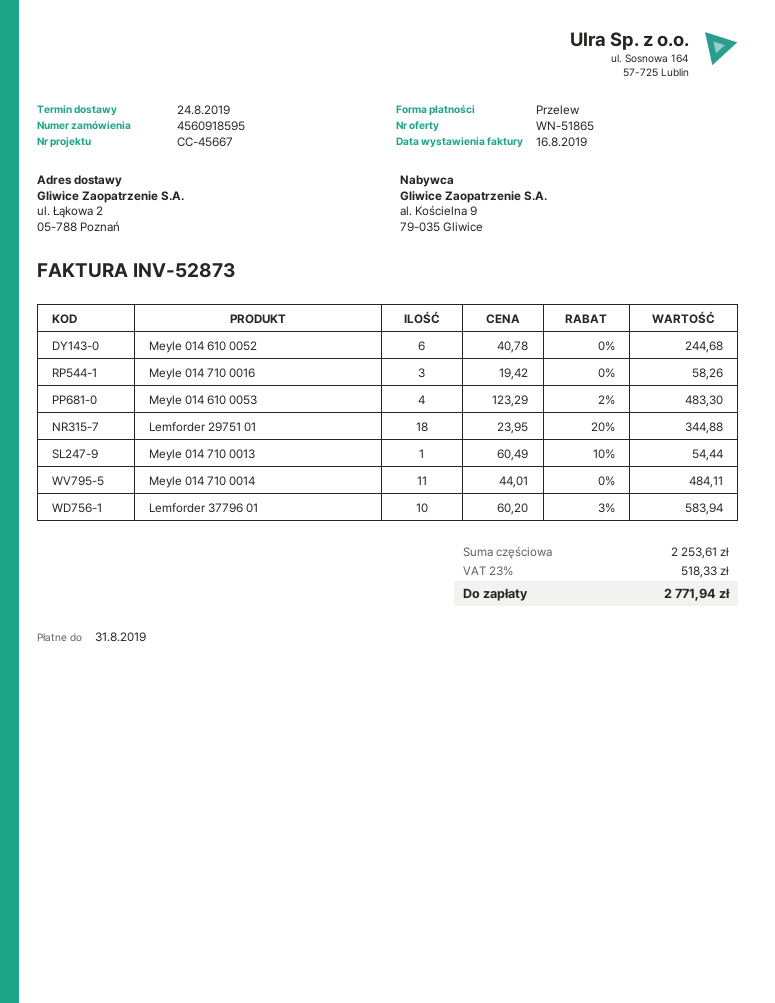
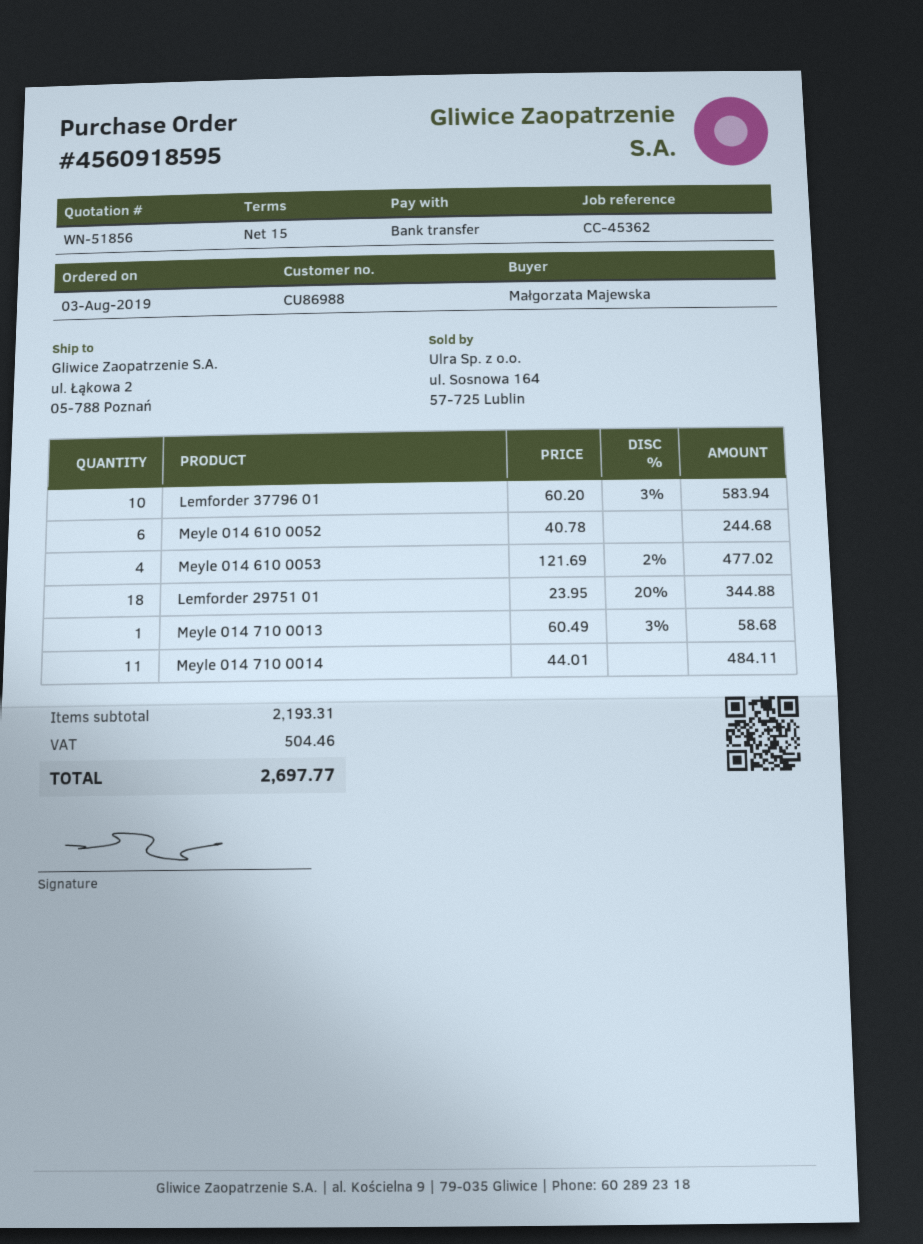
quote number: WN-51865 -> WN-51856
reference: CC-45667 -> CC-45362
Meyle 014 710 0016: 3 x 19.42 = 58.26 -> none
Meyle 014 610 0053: 4 x 123.29 - 2% = 483.30 -> 4 x 121.69 - 2% = 477.02
Meyle 014 710 0013: 1 x 60.49 - 10% = 54.44 -> 1 x 60.49 - 3% = 58.68
subtotal: 2253.61 -> 2193.31
tax: 518.33 -> 504.46
total: 2771.94 -> 2697.77

